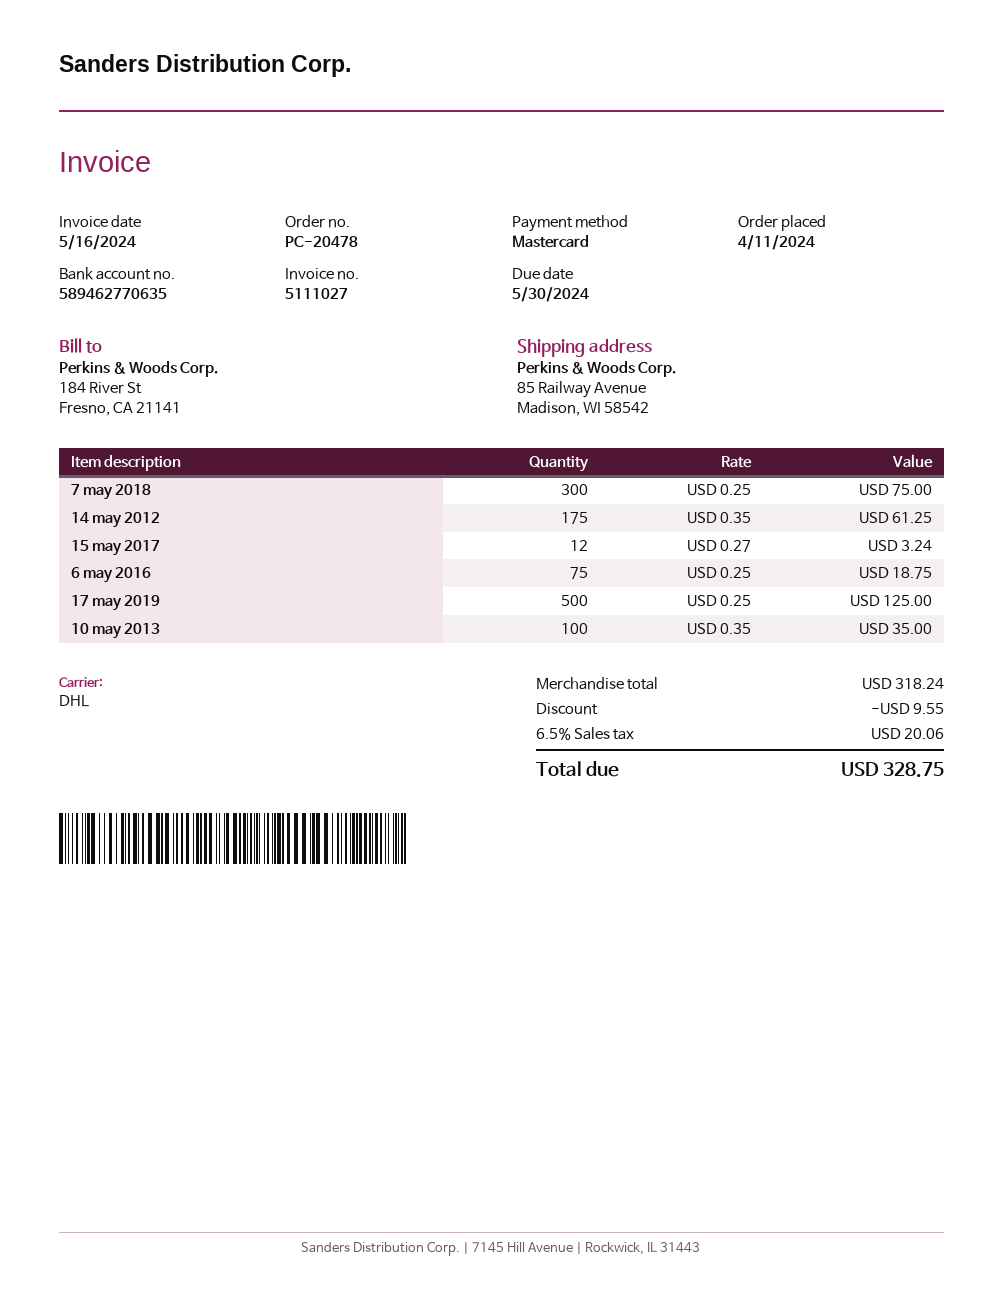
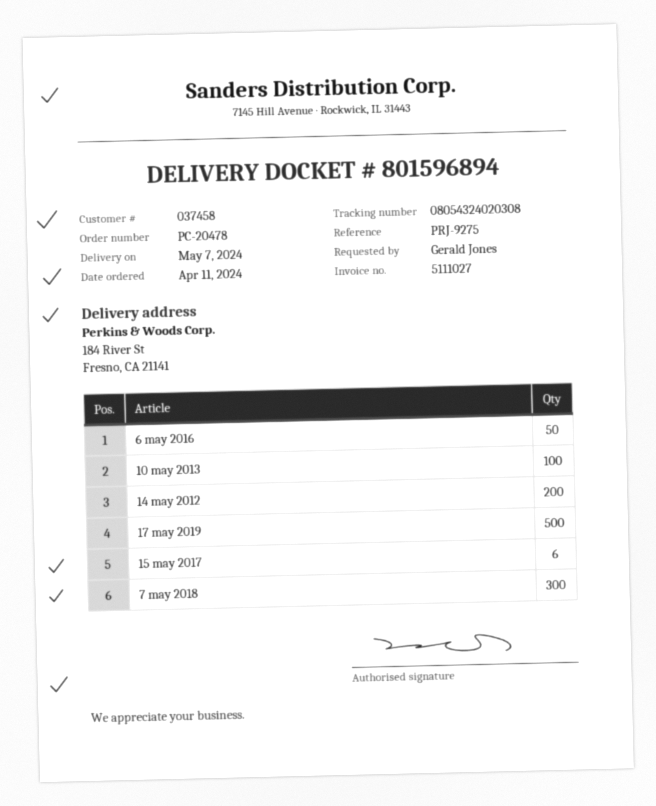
ship to: 85 Railway Avenue, Madison, WI 58542 -> 184 River St, Fresno, CA 21141
14 may 2012: 175 -> 200
15 may 2017: 12 -> 6
6 may 2016: 75 -> 50

